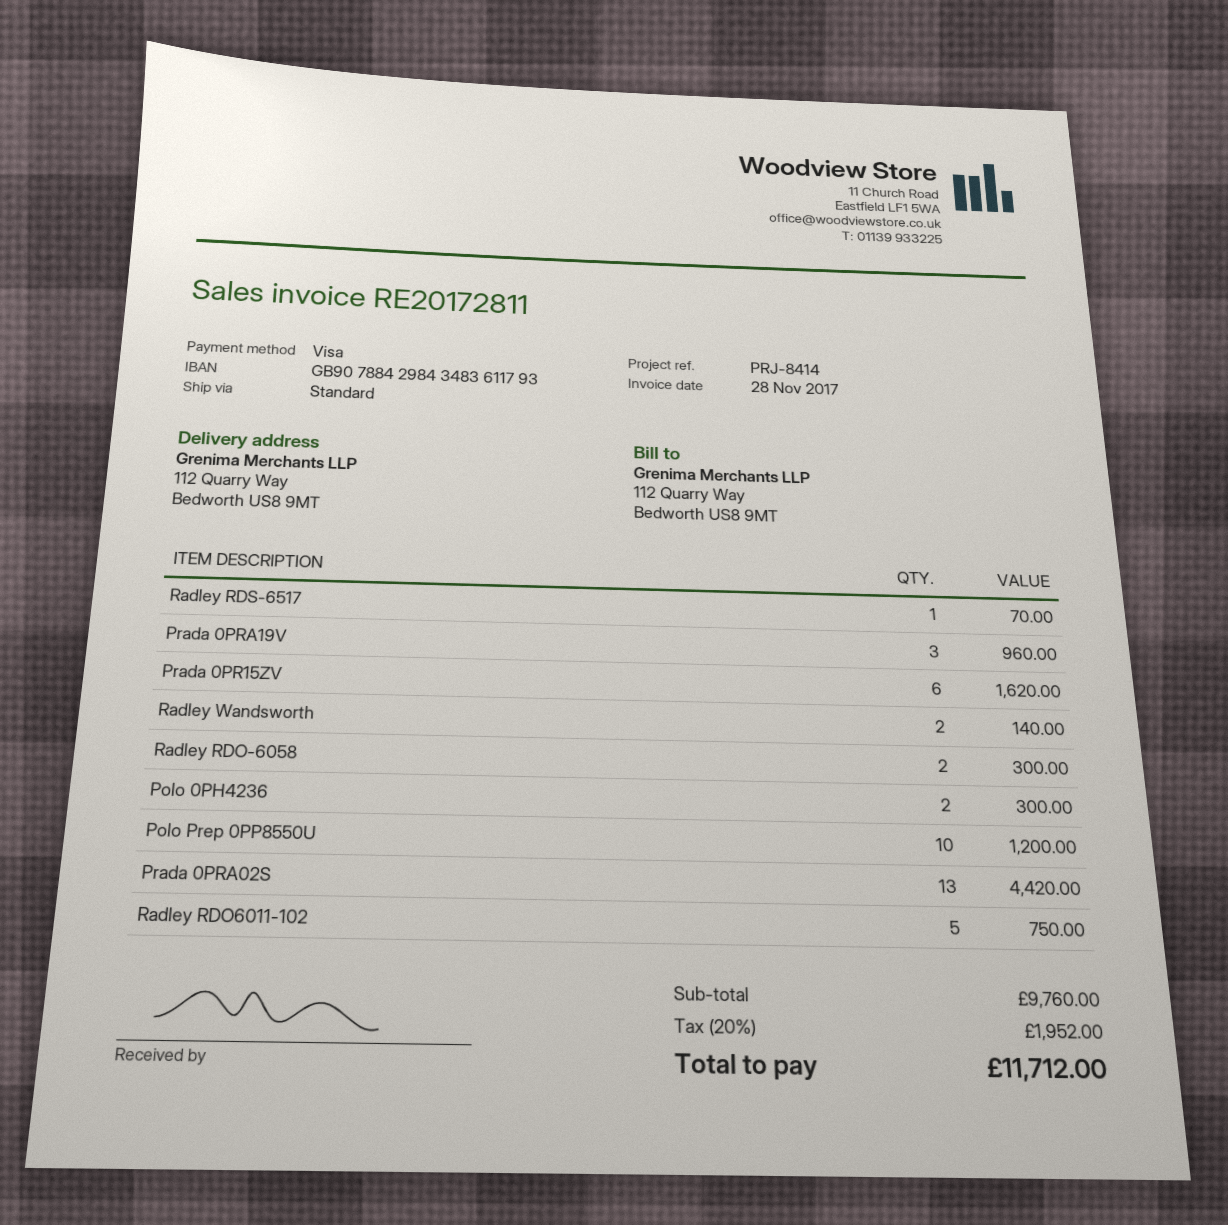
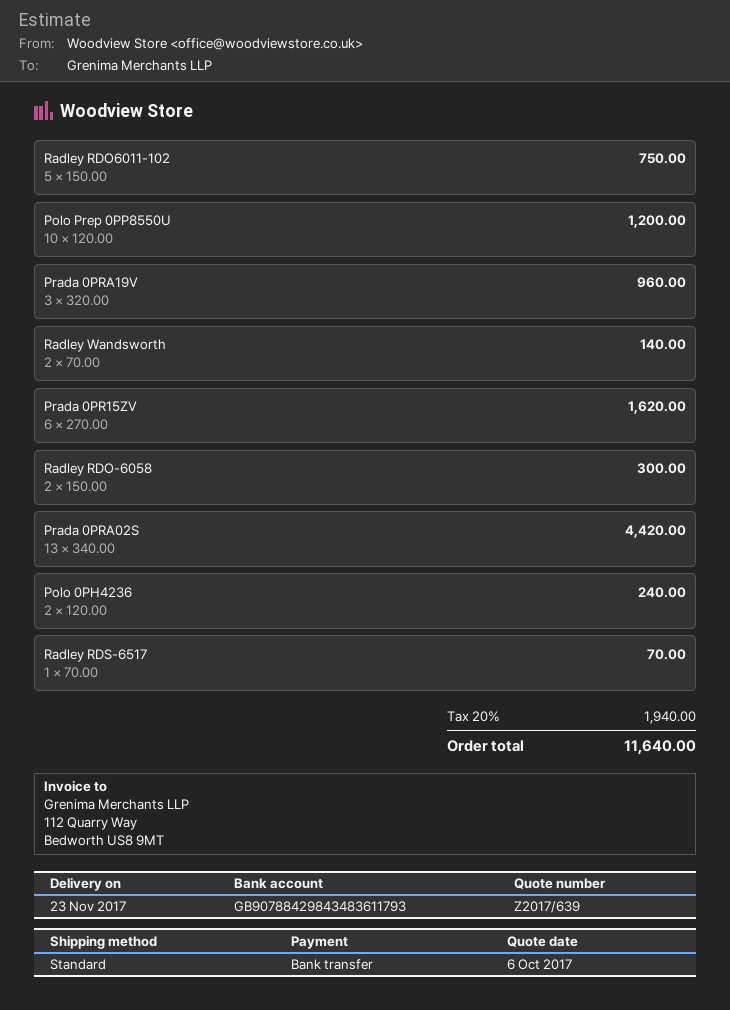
payment method: Visa -> bank transfer
Polo 0PH4236: 2 for 300.00 -> 2 for 240.00
tax: 20% = 1952.00 -> 20% = 1940.00
total: 11712.00 -> 11640.00

